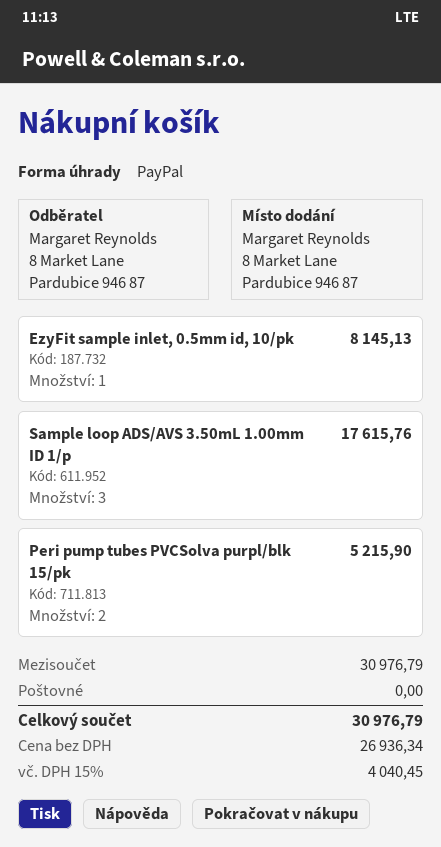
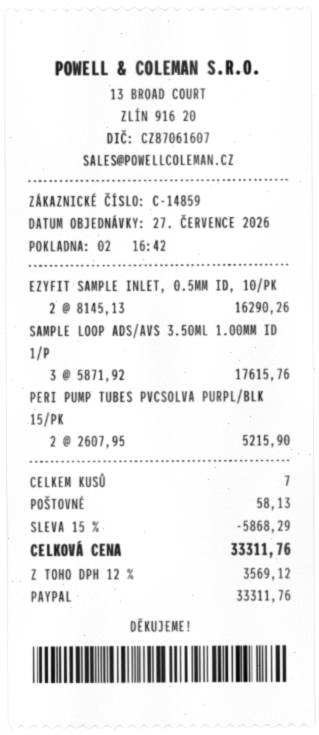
EzyFit sample inlet, 0.5mm id, 10/pk: 1 for 8145.13 -> 2 for 16290.26
discount: none -> 15% = 5868.29
shipping: 0.00 -> 58.13
tax: 15% = 4040.45 -> 12% = 3569.12
total: 30976.79 -> 33311.76

